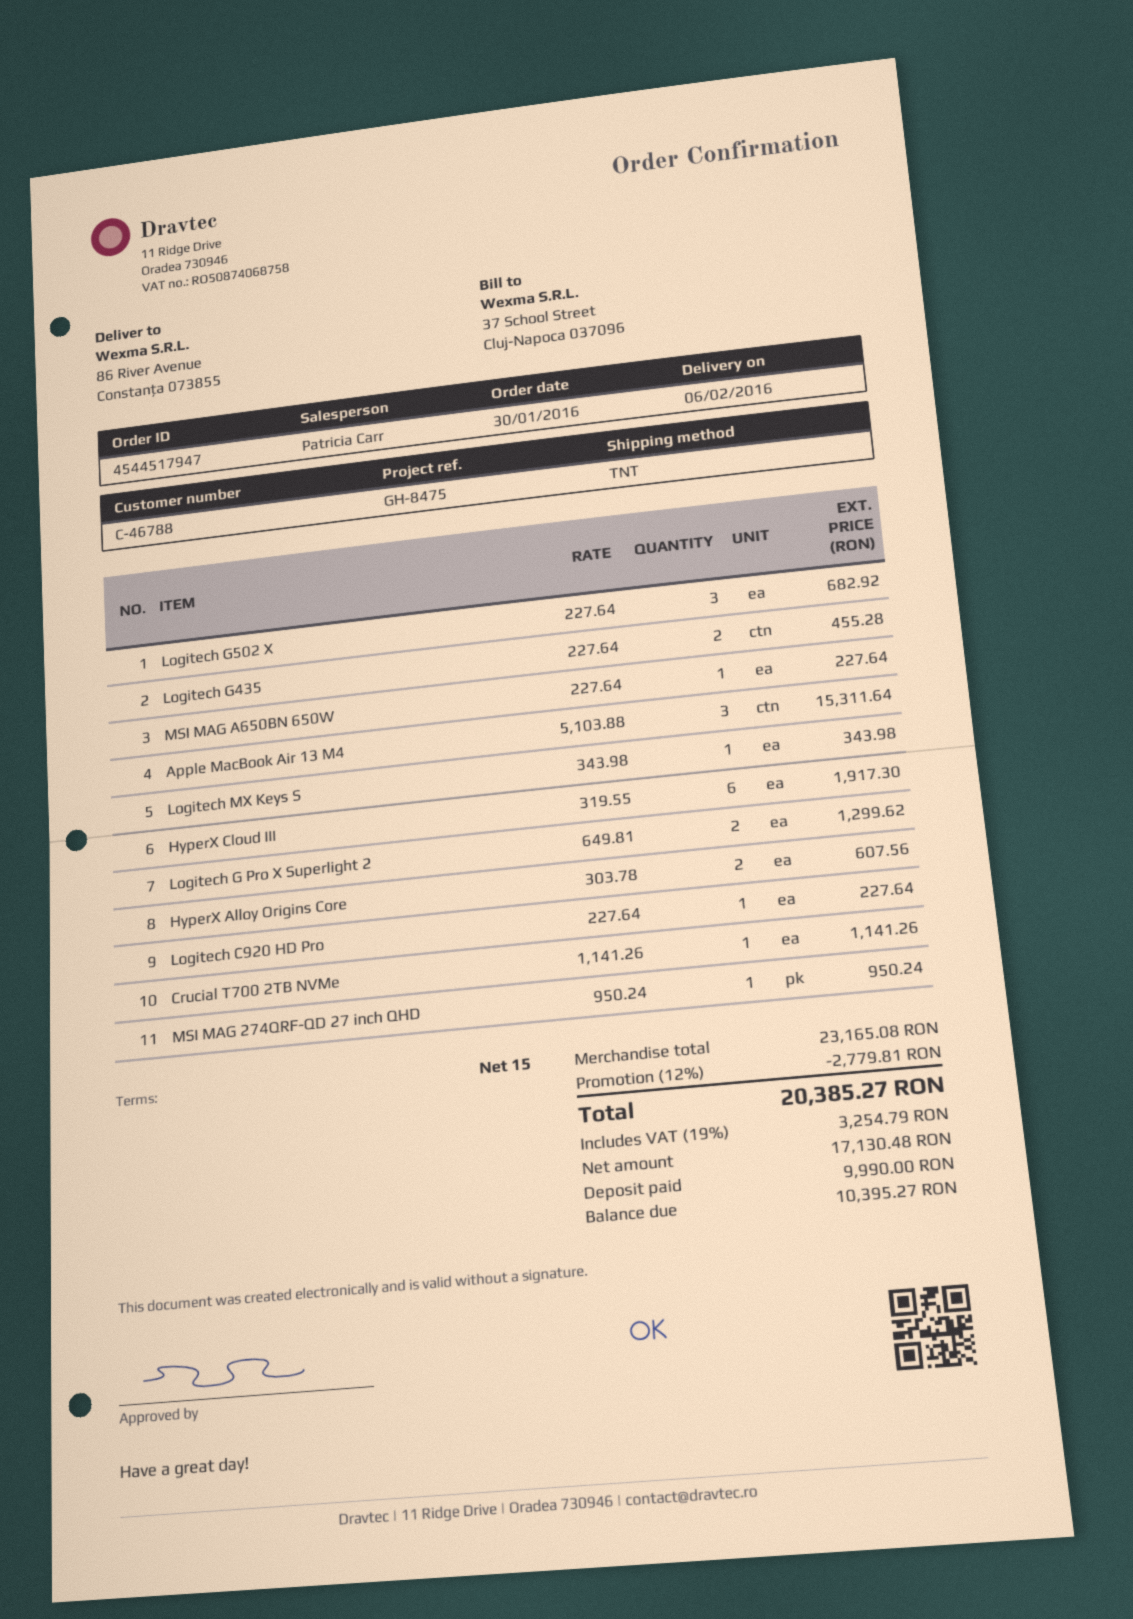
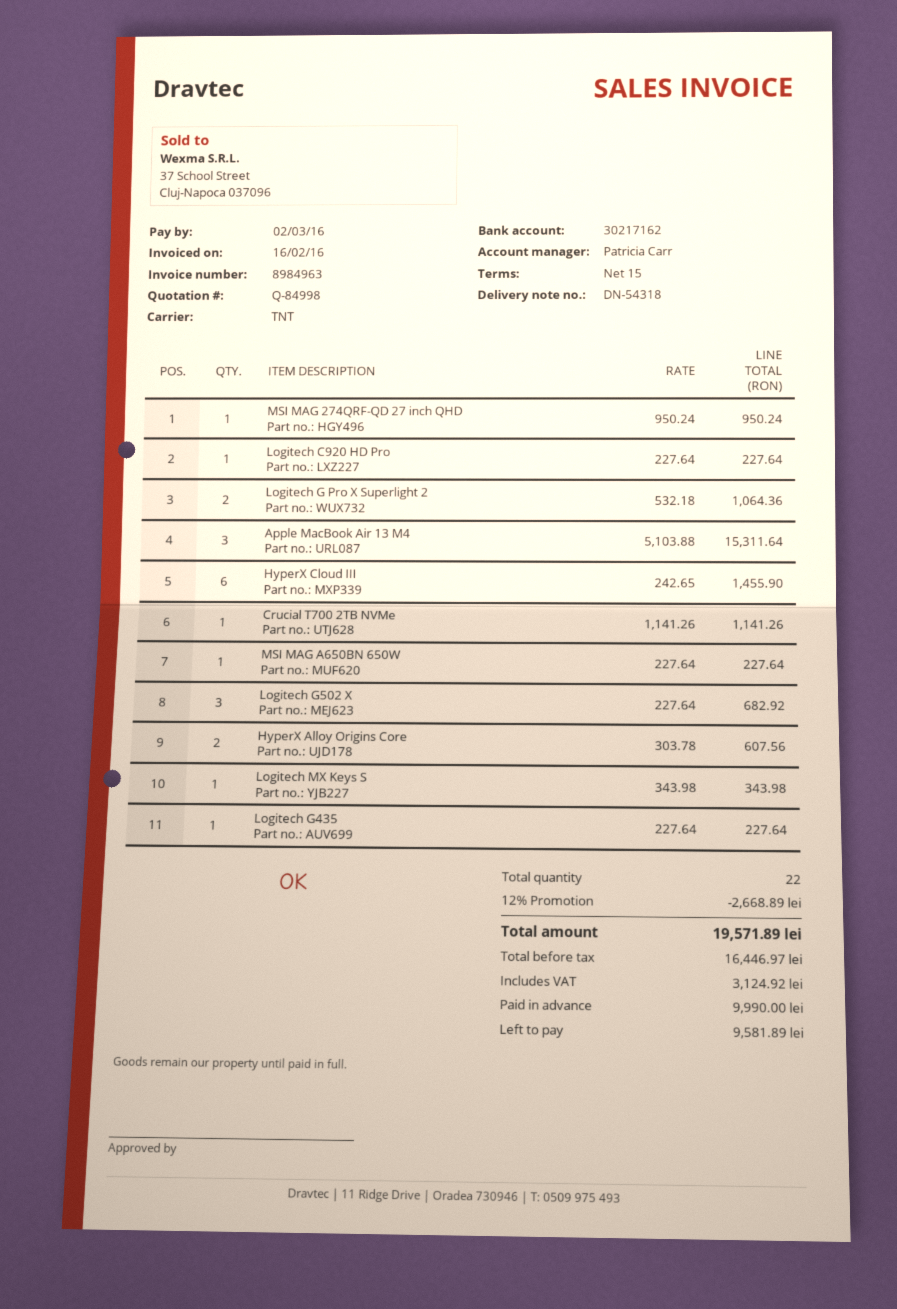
Logitech G435: 2 x 227.64 = 455.28 -> 1 x 227.64 = 227.64
HyperX Cloud III: 6 x 319.55 = 1917.30 -> 6 x 242.65 = 1455.90
Logitech G Pro X Superlight 2: 2 x 649.81 = 1299.62 -> 2 x 532.18 = 1064.36
discount: 12% = 2779.81 -> 12% = 2668.89
net: 17130.48 -> 16446.97
tax: 3254.79 -> 3124.92
total: 20385.27 -> 19571.89
balance: 10395.27 -> 9581.89

